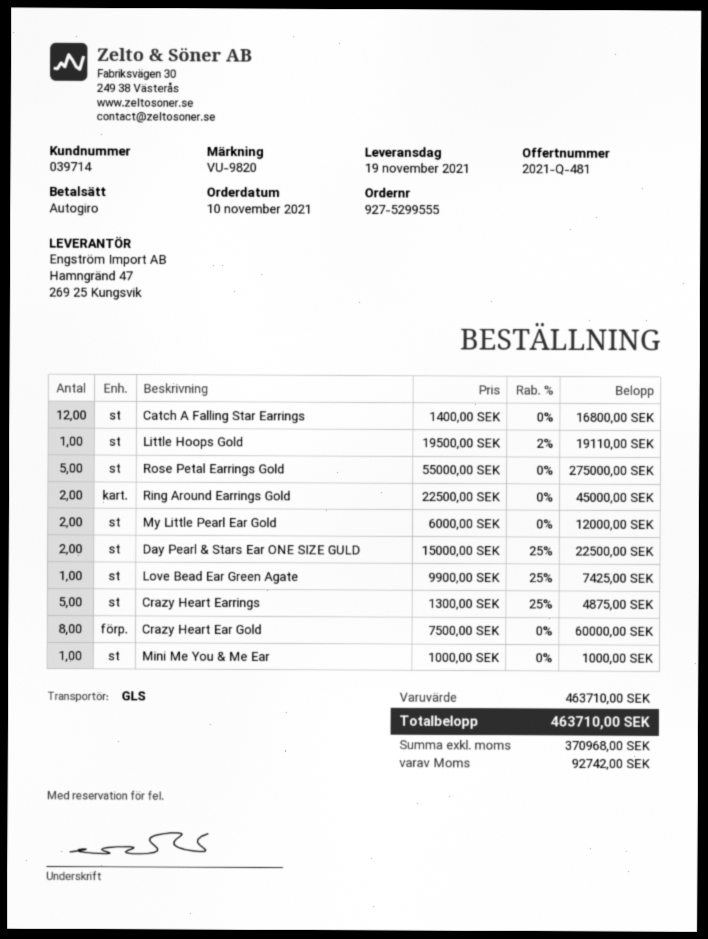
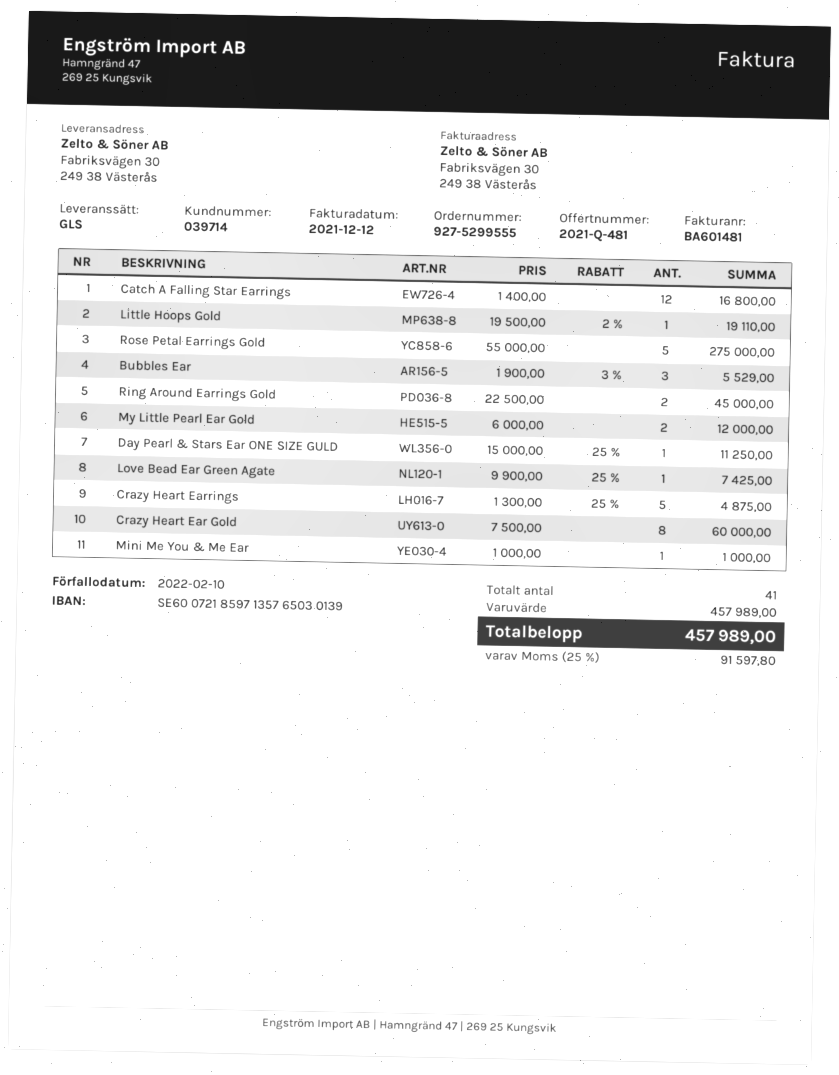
Day Pearl & Stars Ear ONE SIZE GULD: 2 x 15000.00 - 25% = 22500.00 -> 1 x 15000.00 - 25% = 11250.00
Bubbles Ear: none -> 3 x 1900.00 - 3% = 5529.00
subtotal: 463710.00 -> 457989.00
tax: 92742.00 -> 91597.80
total: 463710.00 -> 457989.00

